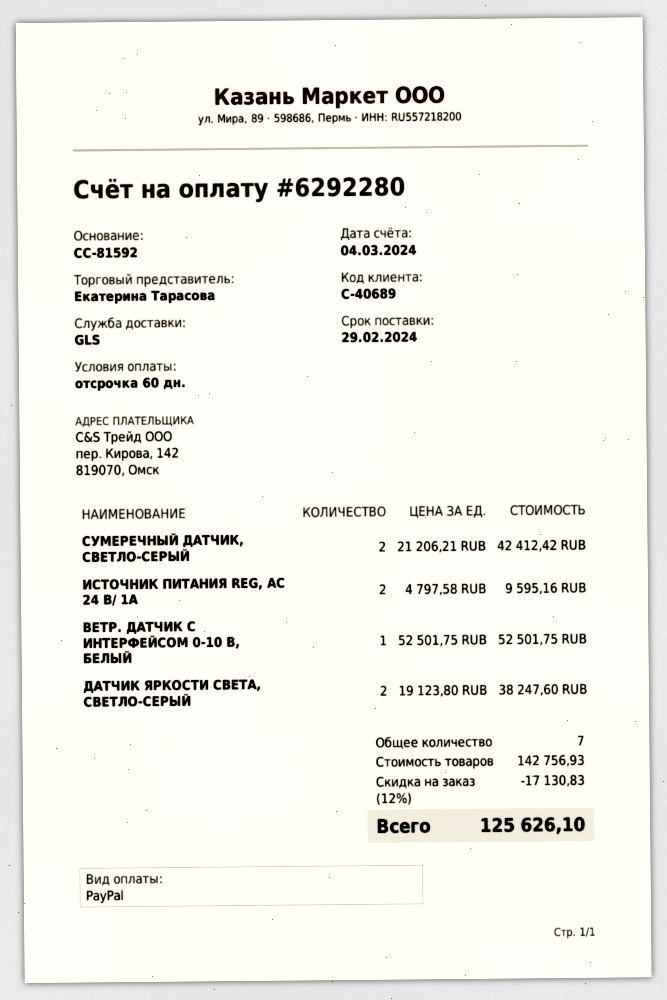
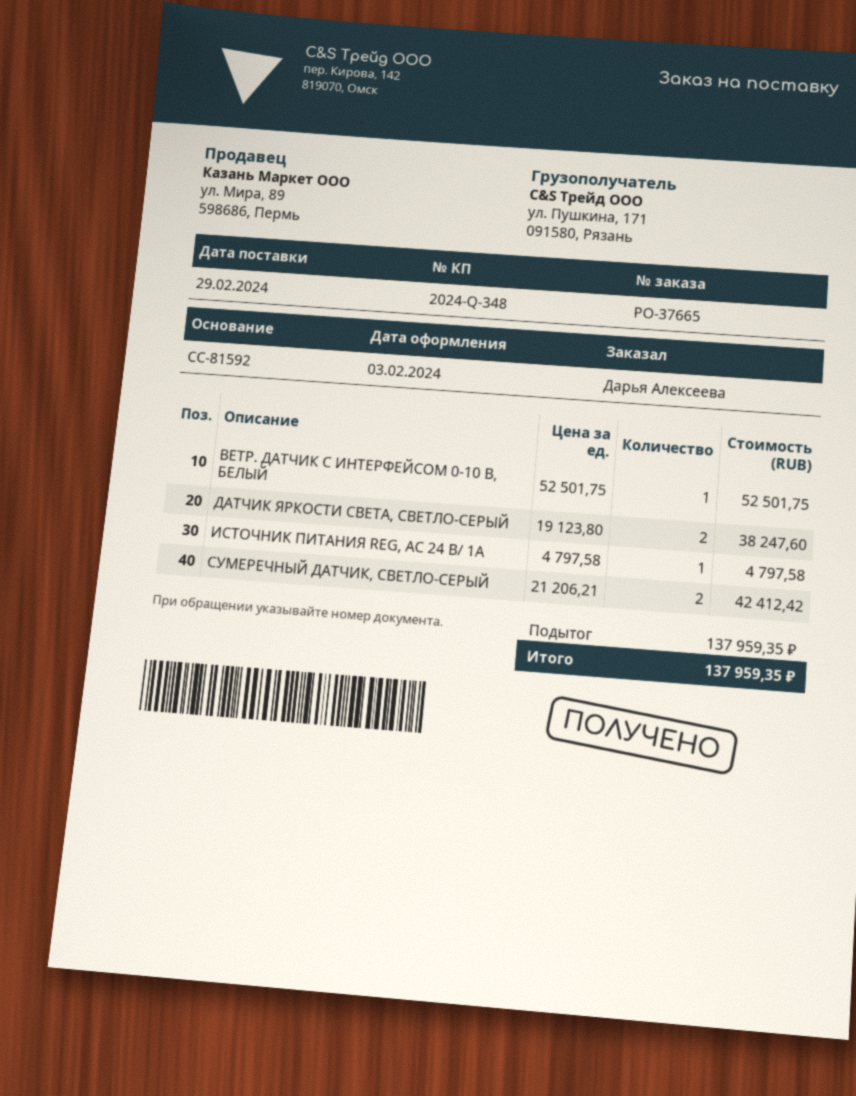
ИСТОЧНИК ПИТАНИЯ REG, AC 24 В/ 1А: 2 x 4797.58 = 9595.16 -> 1 x 4797.58 = 4797.58
subtotal: 142756.93 -> 137959.35
discount: 12% = 17130.83 -> none
total: 125626.10 -> 137959.35

